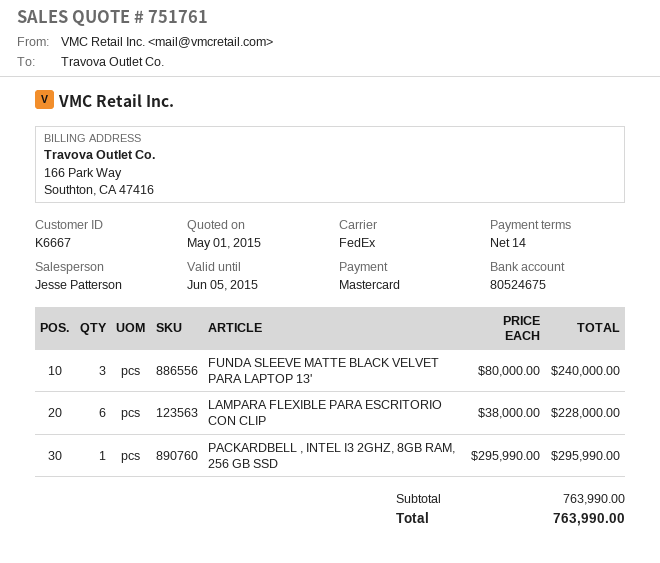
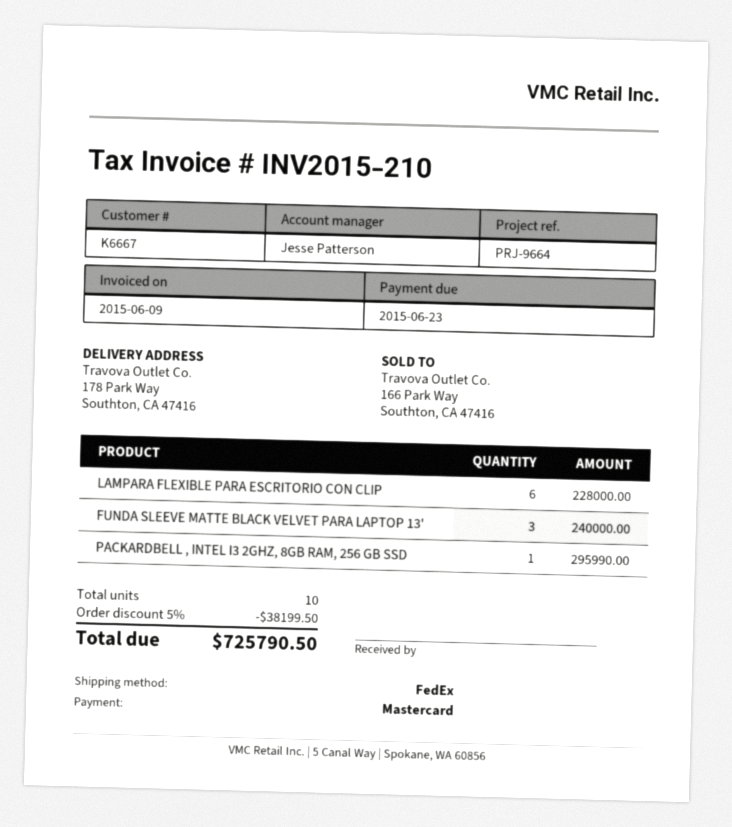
discount: none -> 5% = 38199.50
total: 763990.00 -> 725790.50

